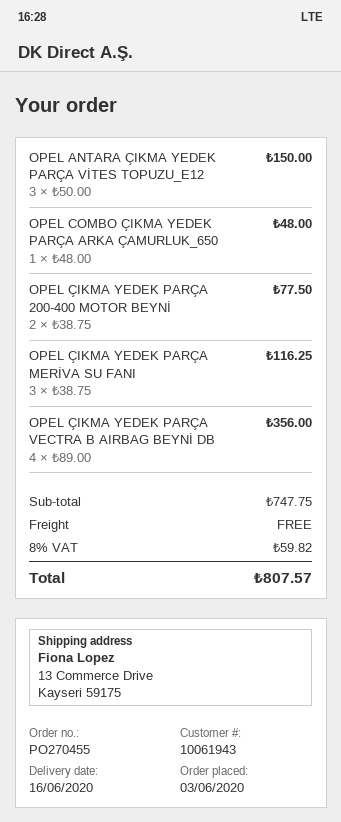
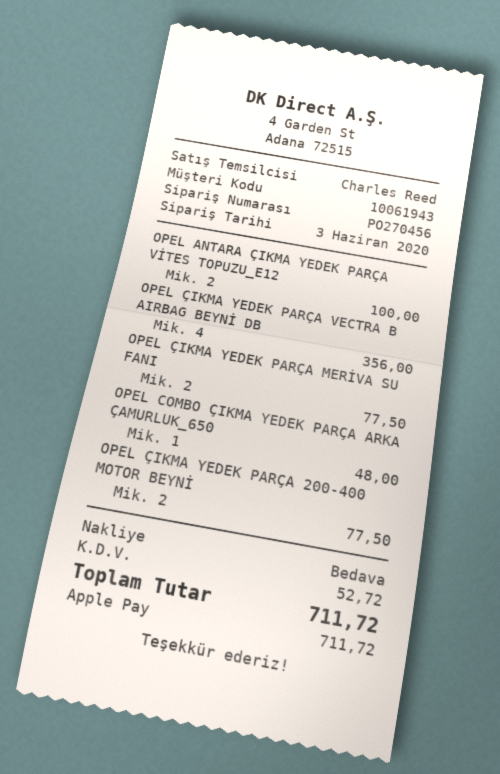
order number: PO270455 -> PO270456
OPEL ANTARA ÇIKMA YEDEK PARÇA VİTES TOPUZU_E12: 3 for 150.00 -> 2 for 100.00
OPEL ÇIKMA YEDEK PARÇA MERİVA SU FANI: 3 for 116.25 -> 2 for 77.50
tax: 59.82 -> 52.72
total: 807.57 -> 711.72

